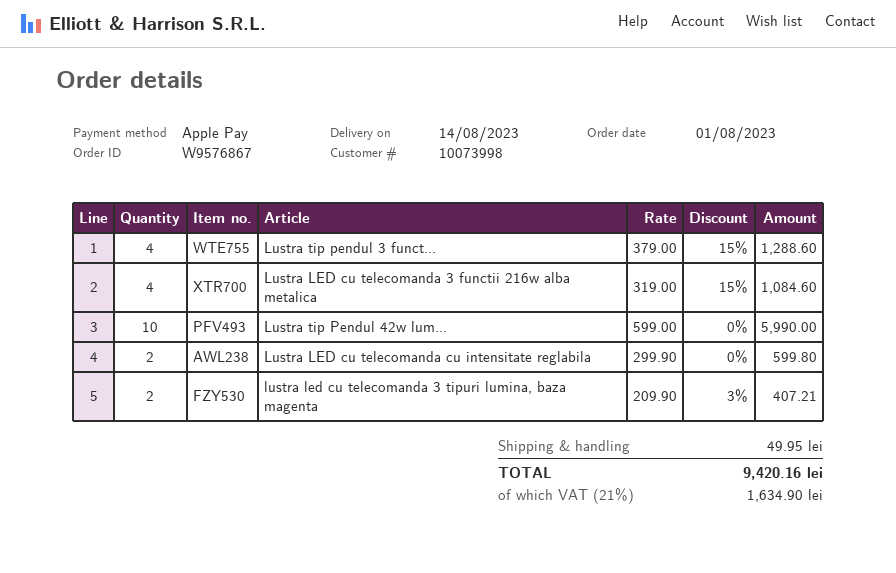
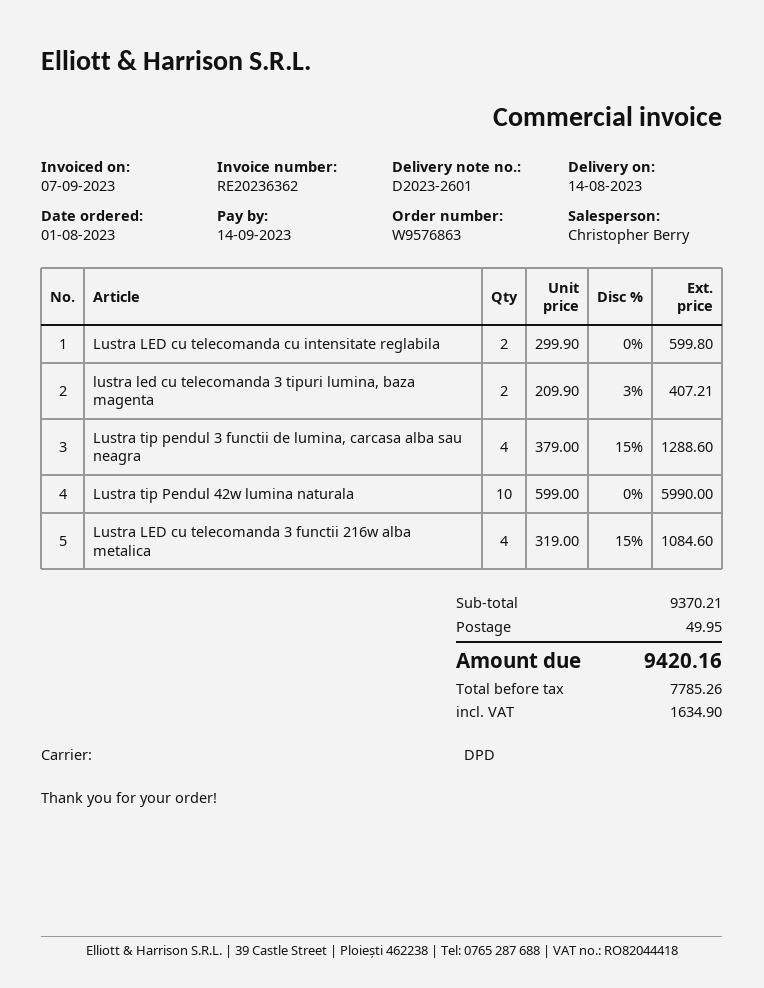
order number: W9576867 -> W9576863

